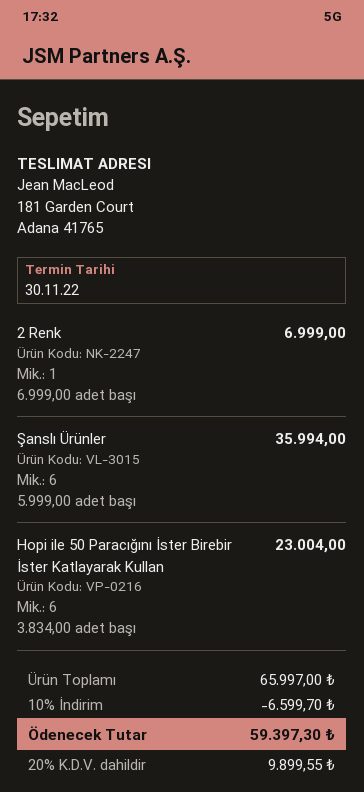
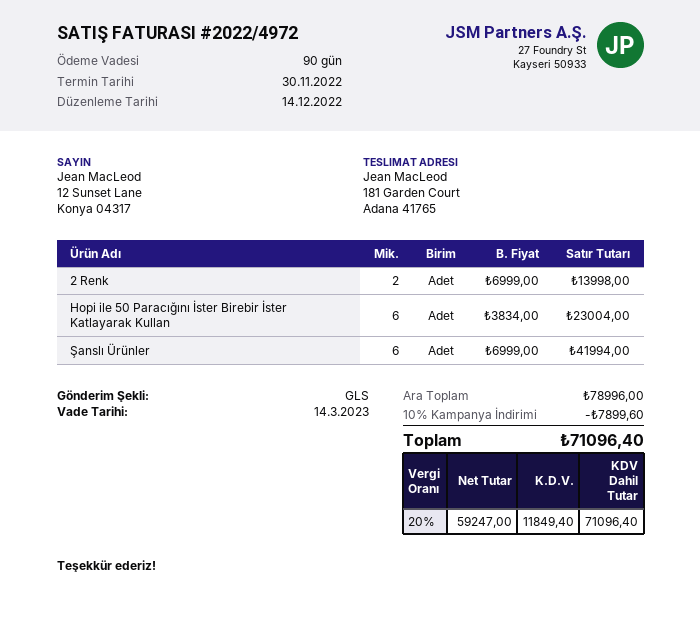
2 Renk: 1 x 6999.00 = 6999.00 -> 2 x 6999.00 = 13998.00
Şanslı Ürünler: 6 x 5999.00 = 35994.00 -> 6 x 6999.00 = 41994.00
subtotal: 65997.00 -> 78996.00
discount: 10% = 6599.70 -> 10% = 7899.60
tax: 20% = 9899.55 -> 20% = 11849.40
total: 59397.30 -> 71096.40

